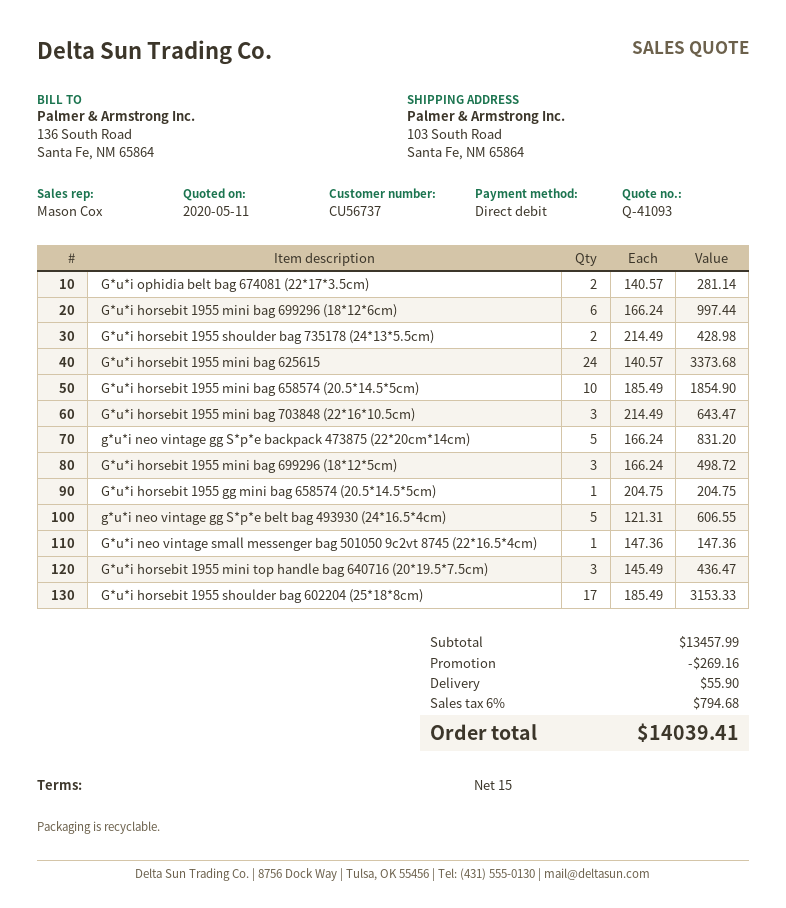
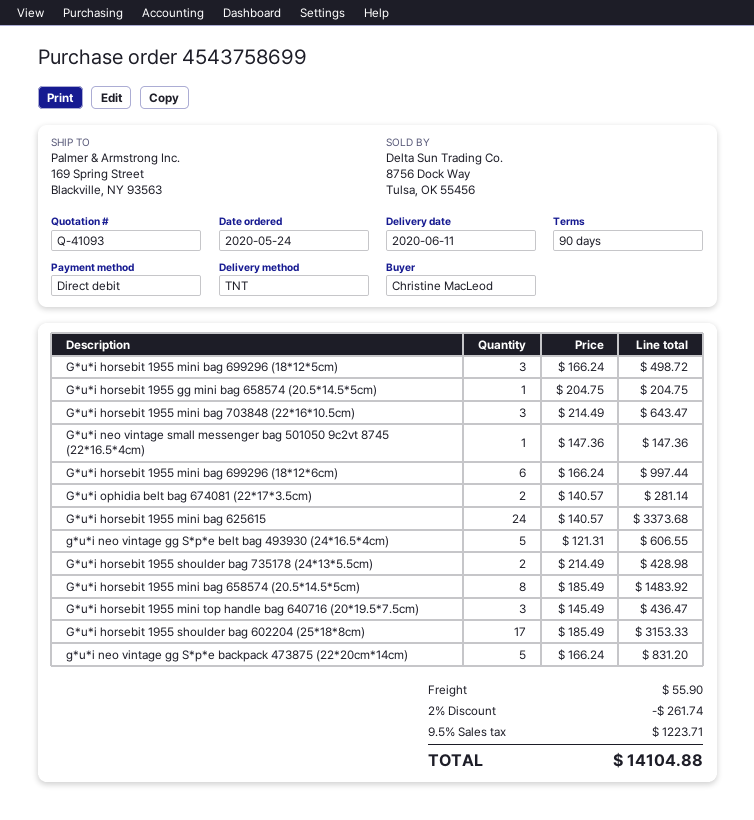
payment terms: 15 days -> 90 days
ship to: 103 South Road, Santa Fe, NM 65864 -> 169 Spring Street, Blackville, NY 93563
G*u*i horsebit 1955 mini bag 658574 (20.5*14.5*5cm): 10 x 185.49 = 1854.90 -> 8 x 185.49 = 1483.92
discount: 269.16 -> 261.74
tax: 6% = 794.68 -> 9.5% = 1223.71
total: 14039.41 -> 14104.88

